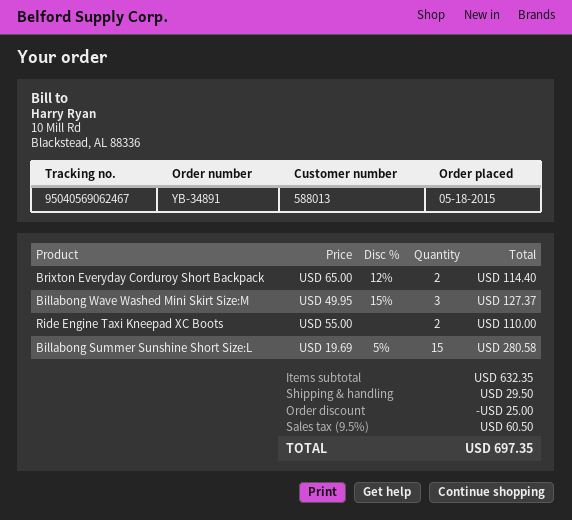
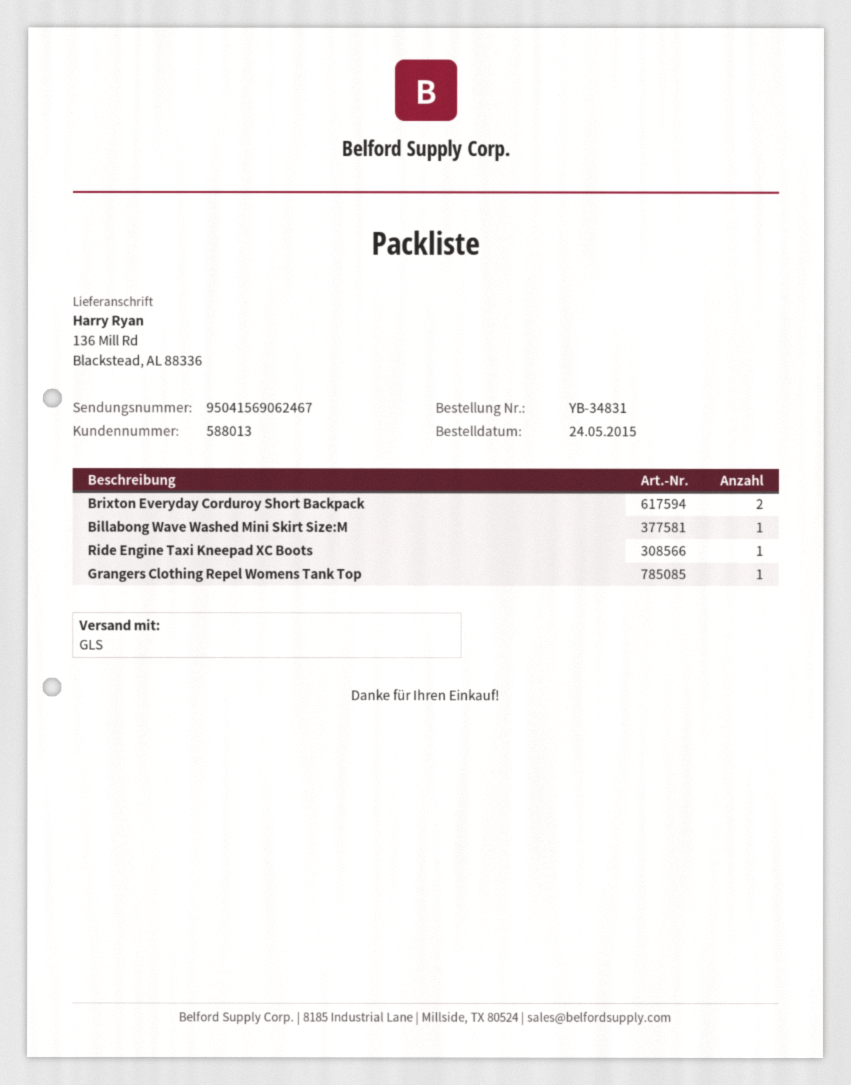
order number: YB-34891 -> YB-34831
order date: 2015-05-18 -> 2015-05-24
tracking number: 95040569062467 -> 95041569062467
Billabong Wave Washed Mini Skirt Size:M: 3 -> 1
Ride Engine Taxi Kneepad XC Boots: 2 -> 1
Billabong Summer Sunshine Short Size:L: 15 -> none
Grangers Clothing Repel Womens Tank Top: none -> 1

